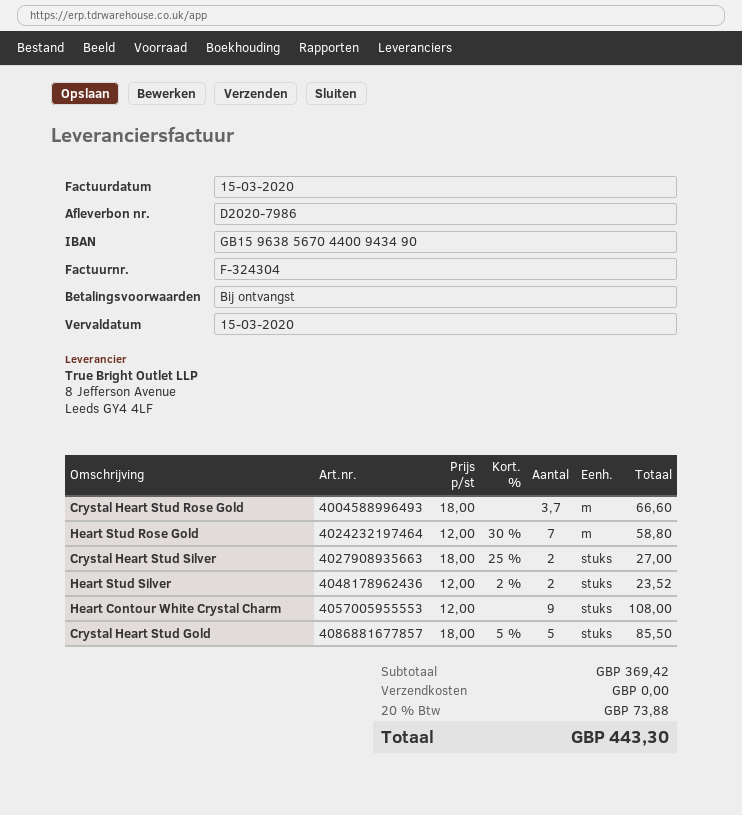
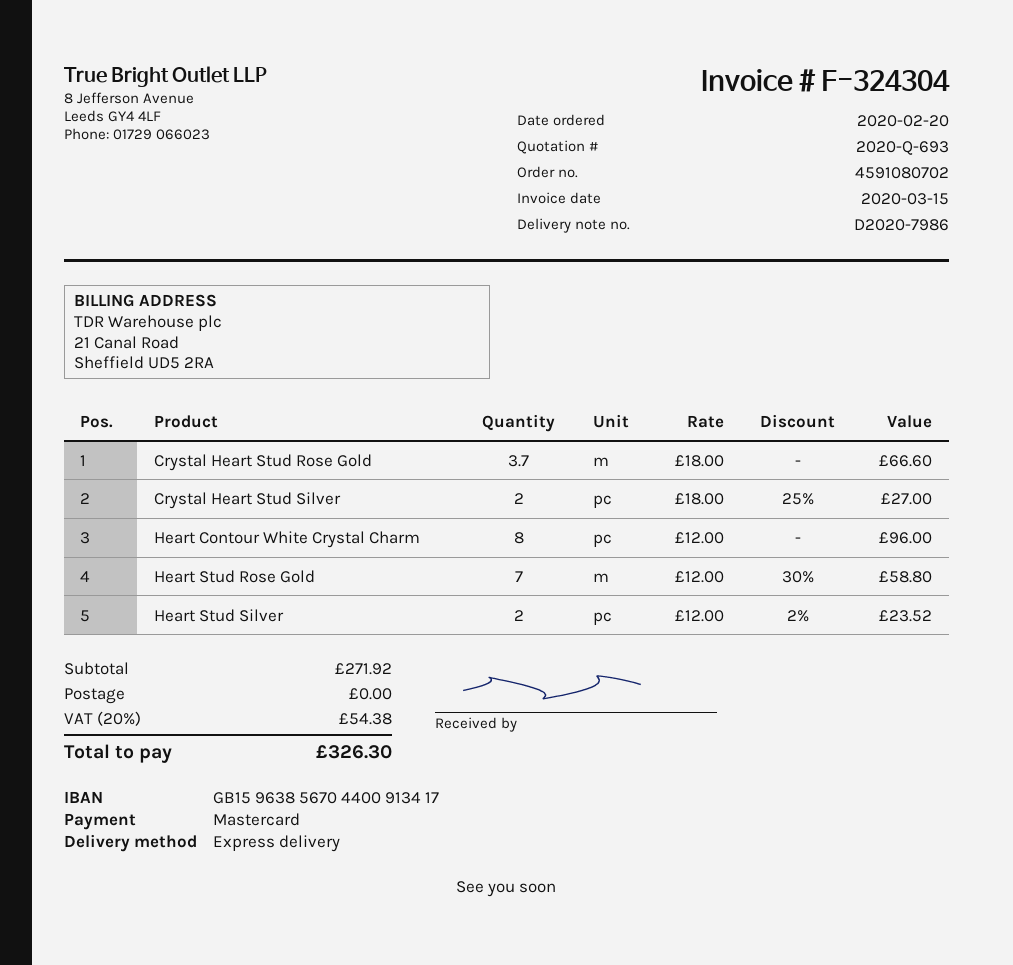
bank account: GB15963856704400943490 -> GB15963856704400913417
Heart Contour White Crystal Charm: 9 x 12.00 = 108.00 -> 8 x 12.00 = 96.00
Crystal Heart Stud Gold: 5 x 18.00 - 5% = 85.50 -> none
subtotal: 369.42 -> 271.92
tax: 20% = 73.88 -> 20% = 54.38
total: 443.30 -> 326.30

